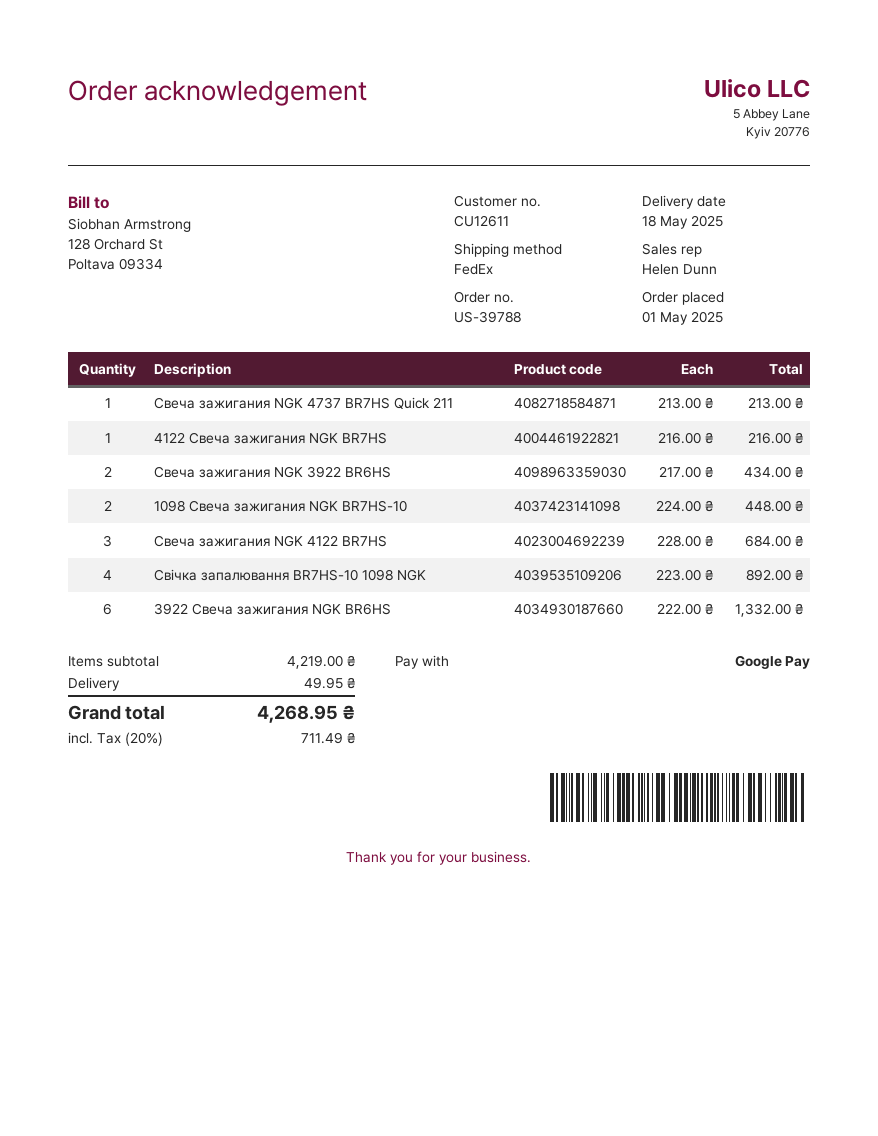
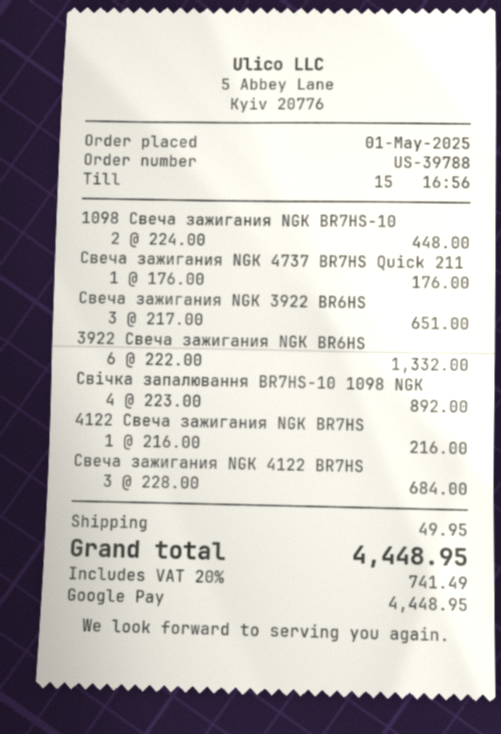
Свеча зажигания NGK 4737 BR7HS Quick 211: 1 x 213.00 = 213.00 -> 1 x 176.00 = 176.00
Свеча зажигания NGK 3922 BR6HS: 2 x 217.00 = 434.00 -> 3 x 217.00 = 651.00
tax: 20% = 711.49 -> 20% = 741.49
total: 4268.95 -> 4448.95

